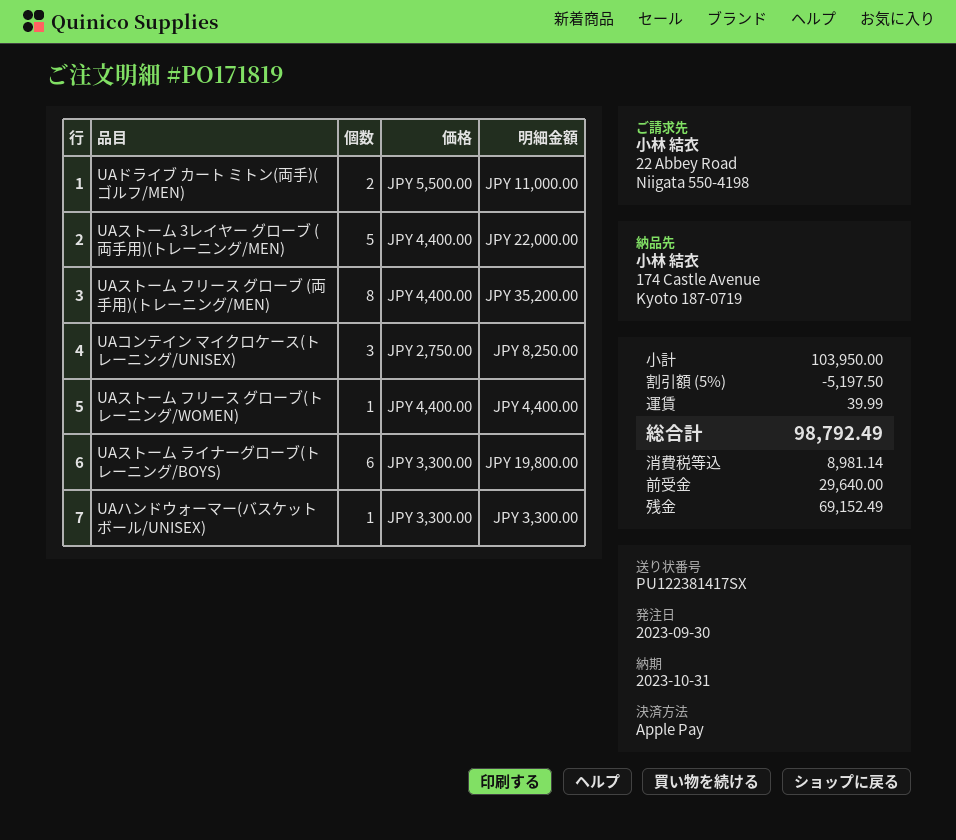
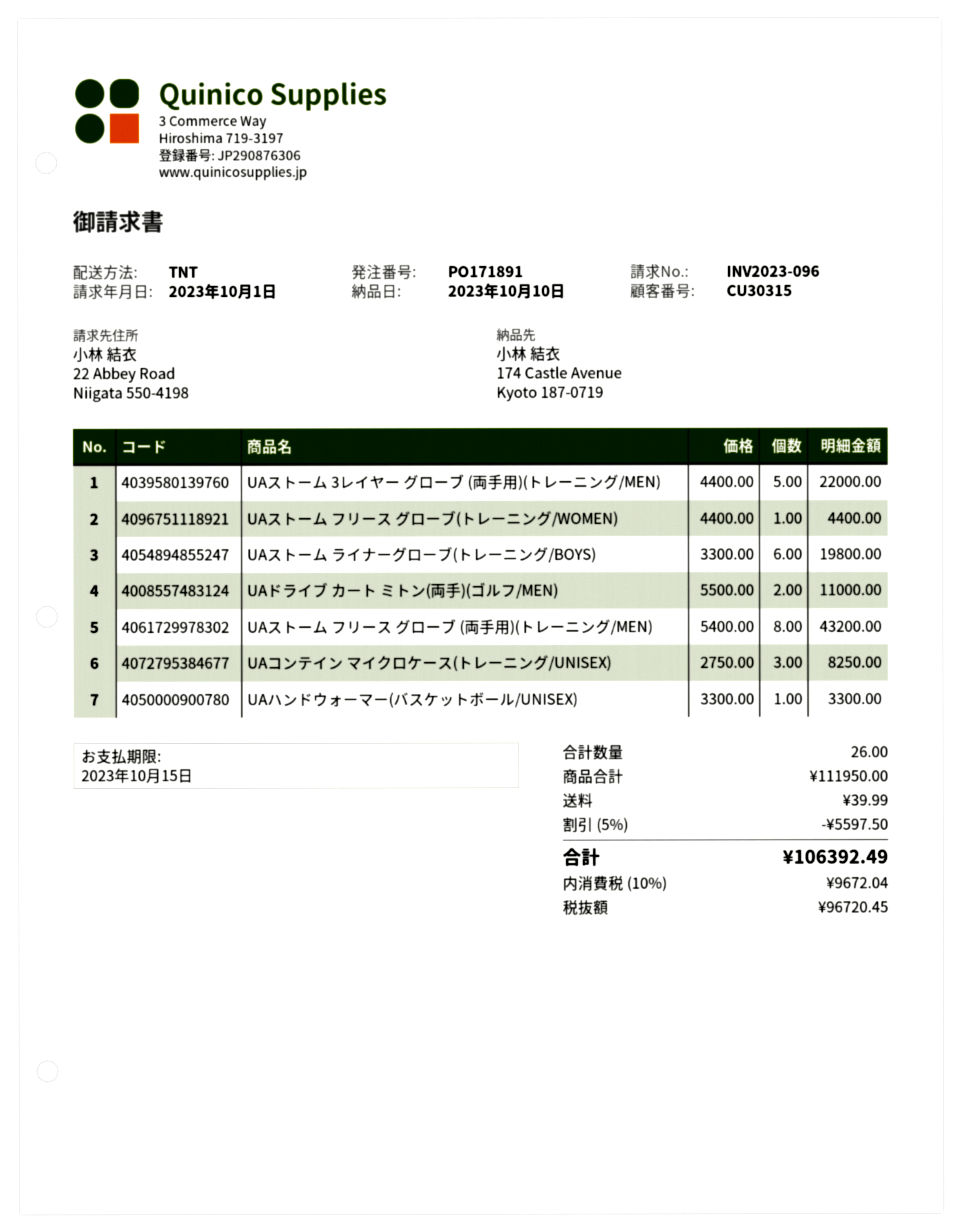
order number: PO171819 -> PO171891
delivery date: 2023-10-31 -> 2023-10-10
UAストーム フリース グローブ (両手用)(トレーニング/MEN): 8 x 4400.00 = 35200.00 -> 8 x 5400.00 = 43200.00
subtotal: 103950.00 -> 111950.00
discount: 5% = 5197.50 -> 5% = 5597.50
tax: 8981.14 -> 9672.04
total: 98792.49 -> 106392.49

